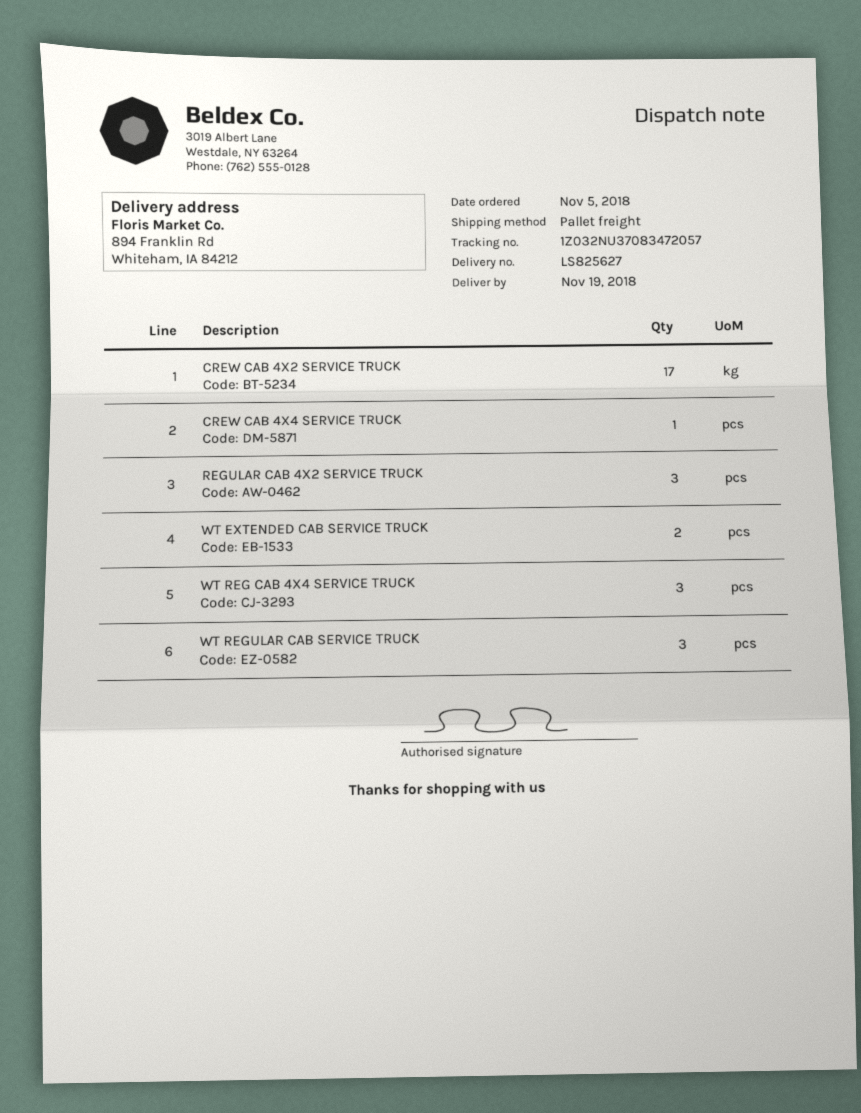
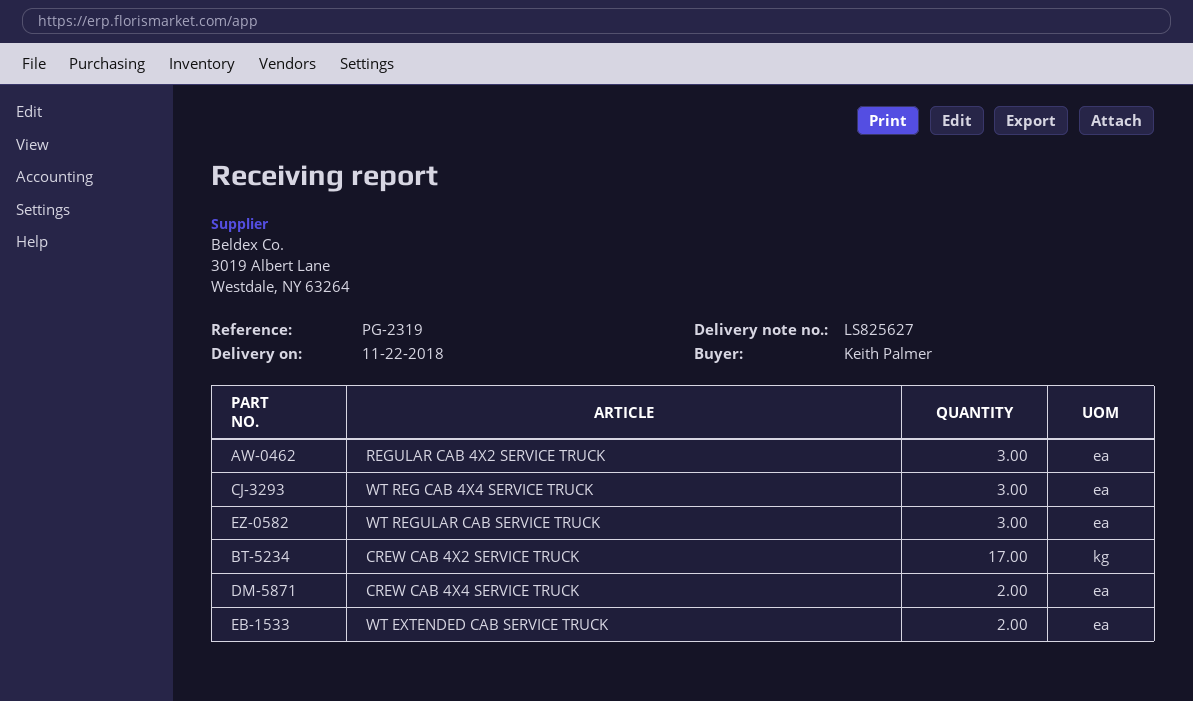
delivery date: 2018-11-19 -> 2018-11-22
CREW CAB 4X4 SERVICE TRUCK: 1 -> 2

